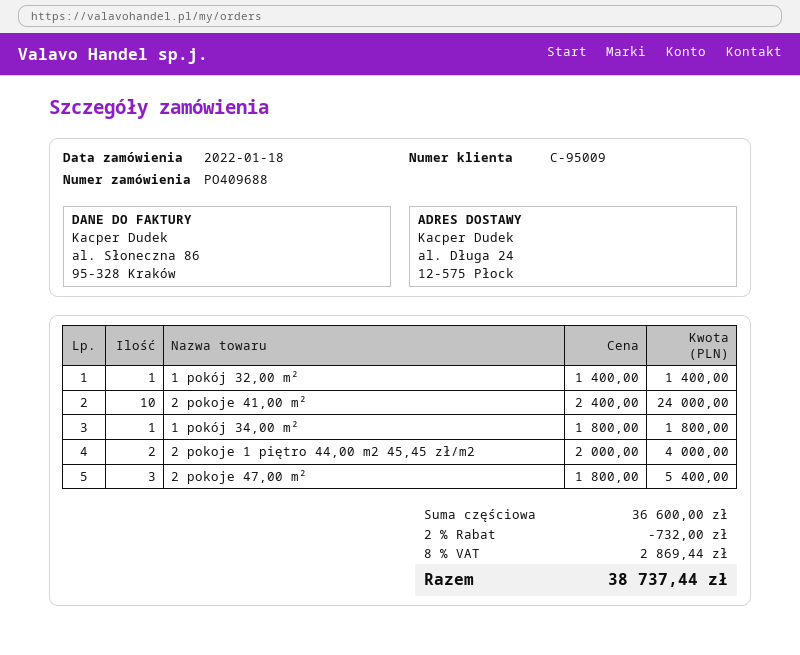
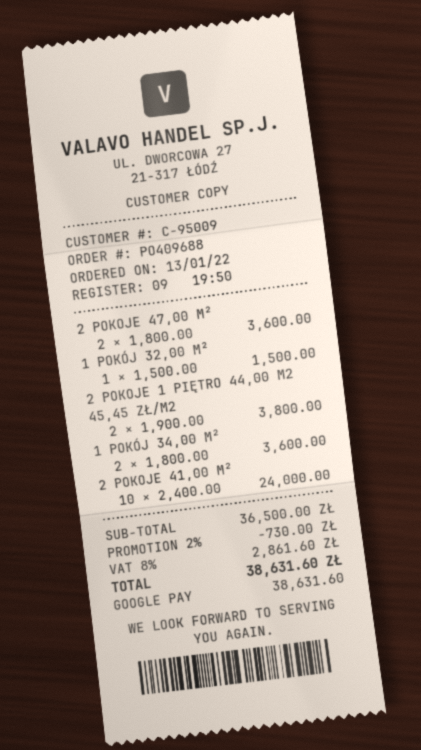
order date: 2022-01-18 -> 2022-01-13
1 pokój 32,00 m²: 1 x 1400.00 = 1400.00 -> 1 x 1500.00 = 1500.00
1 pokój 34,00 m²: 1 x 1800.00 = 1800.00 -> 2 x 1800.00 = 3600.00
2 pokoje 1 piętro 44,00 m2 45,45 zł/m2: 2 x 2000.00 = 4000.00 -> 2 x 1900.00 = 3800.00
2 pokoje 47,00 m²: 3 x 1800.00 = 5400.00 -> 2 x 1800.00 = 3600.00
subtotal: 36600.00 -> 36500.00
discount: 2% = 732.00 -> 2% = 730.00
tax: 8% = 2869.44 -> 8% = 2861.60
total: 38737.44 -> 38631.60

